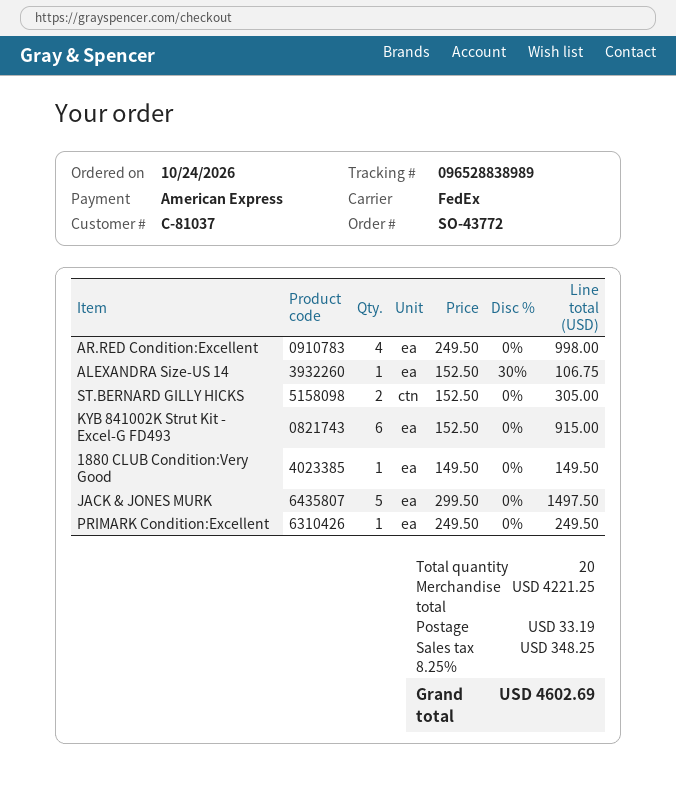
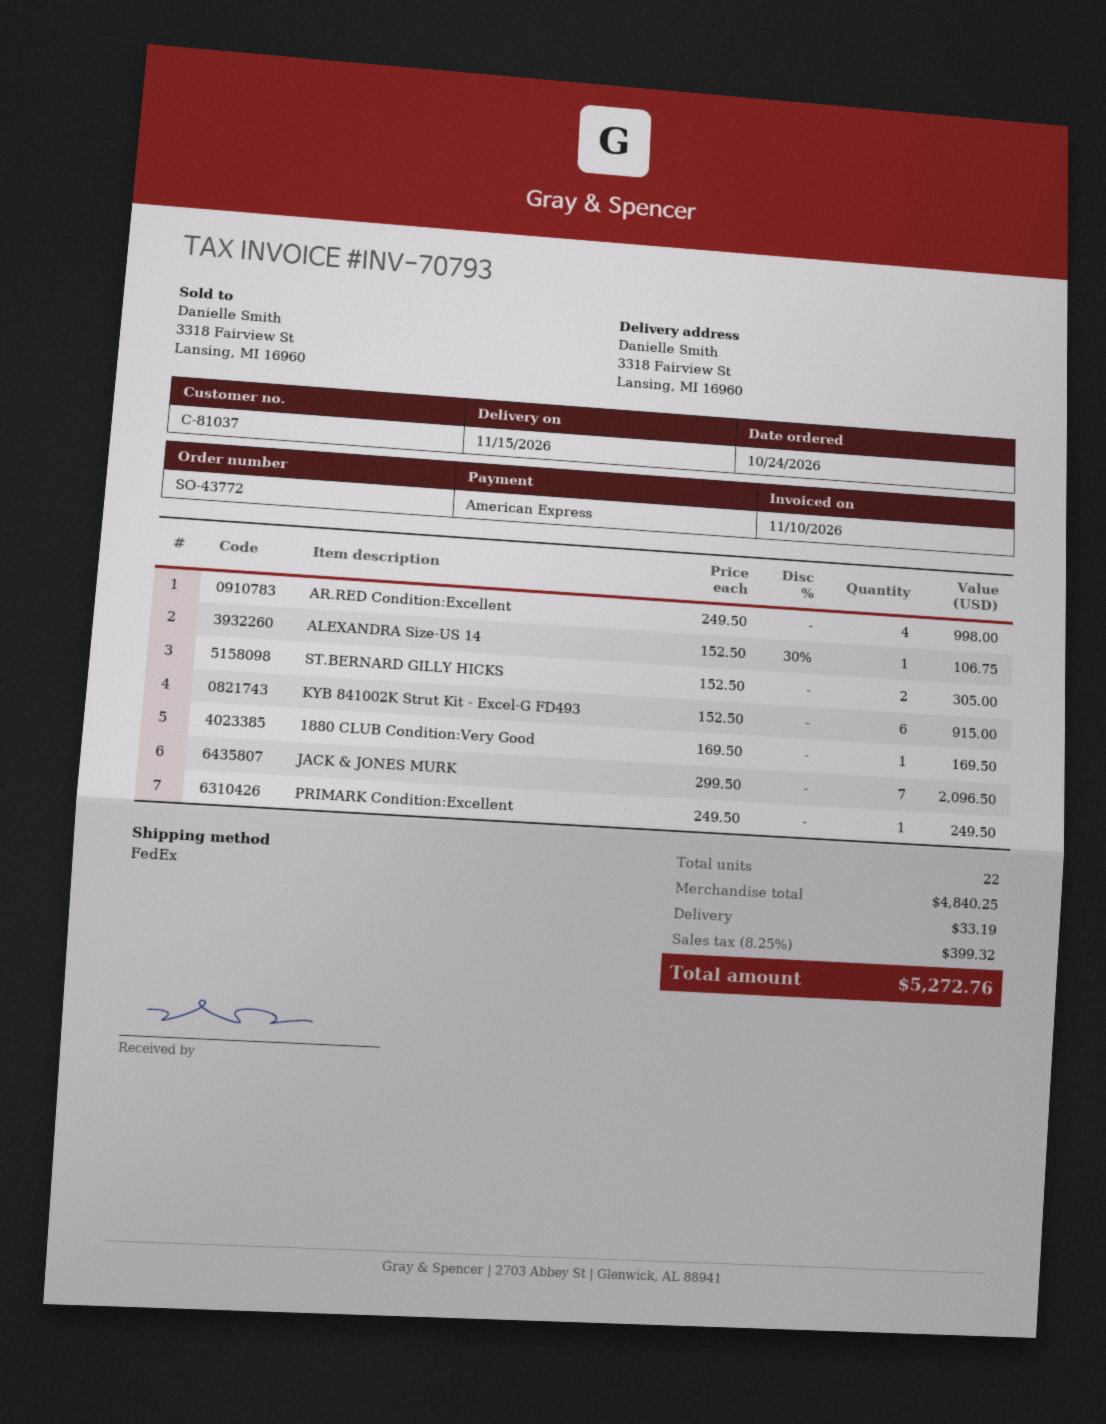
1880 CLUB Condition:Very Good: 1 x 149.50 = 149.50 -> 1 x 169.50 = 169.50
JACK & JONES MURK: 5 x 299.50 = 1497.50 -> 7 x 299.50 = 2096.50
total quantity: 20 -> 22
subtotal: 4221.25 -> 4840.25
tax: 8.25% = 348.25 -> 8.25% = 399.32
total: 4602.69 -> 5272.76

